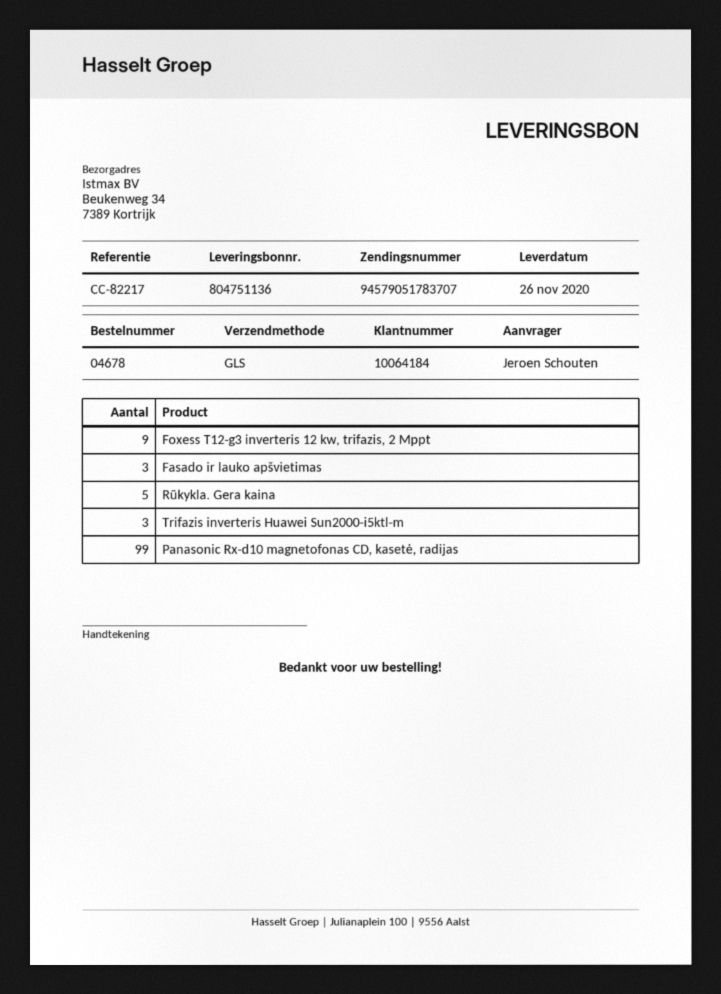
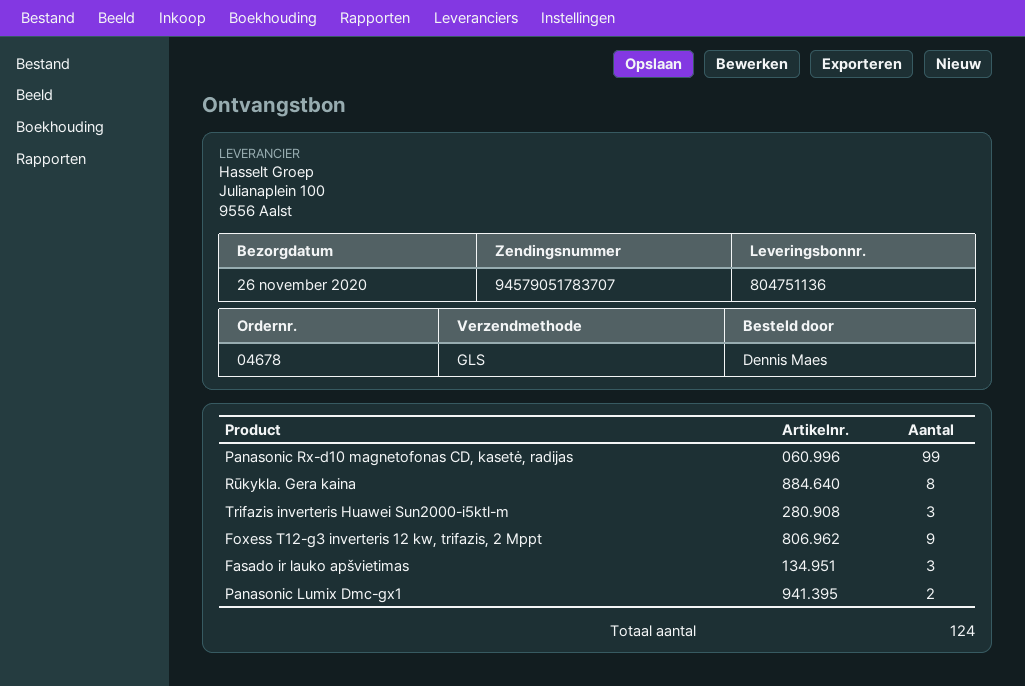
ordered by: Jeroen Schouten -> Dennis Maes
Rūkykla. Gera kaina: 5 -> 8
Panasonic Lumix Dmc-gx1: none -> 2

